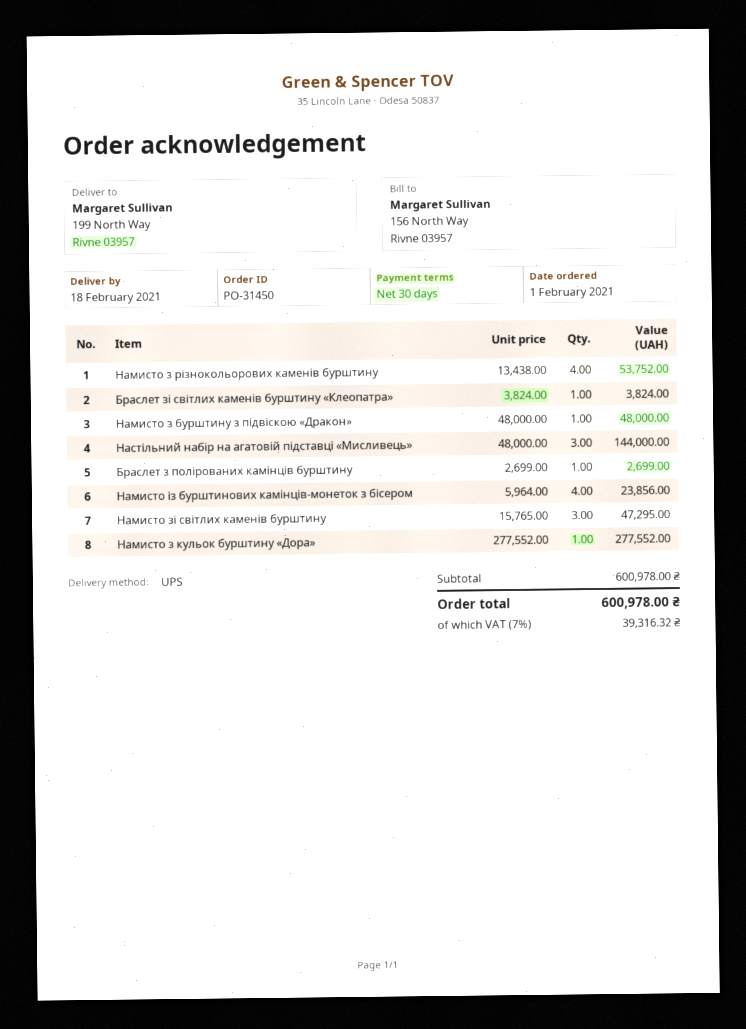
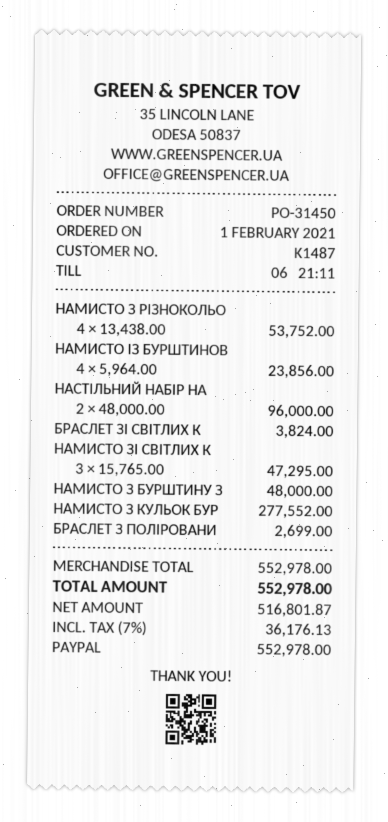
Настільний набір на агатовій підставці «Мисливець»: 3 x 48000.00 = 144000.00 -> 2 x 48000.00 = 96000.00
subtotal: 600978.00 -> 552978.00
tax: 7% = 39316.32 -> 7% = 36176.13
total: 600978.00 -> 552978.00

